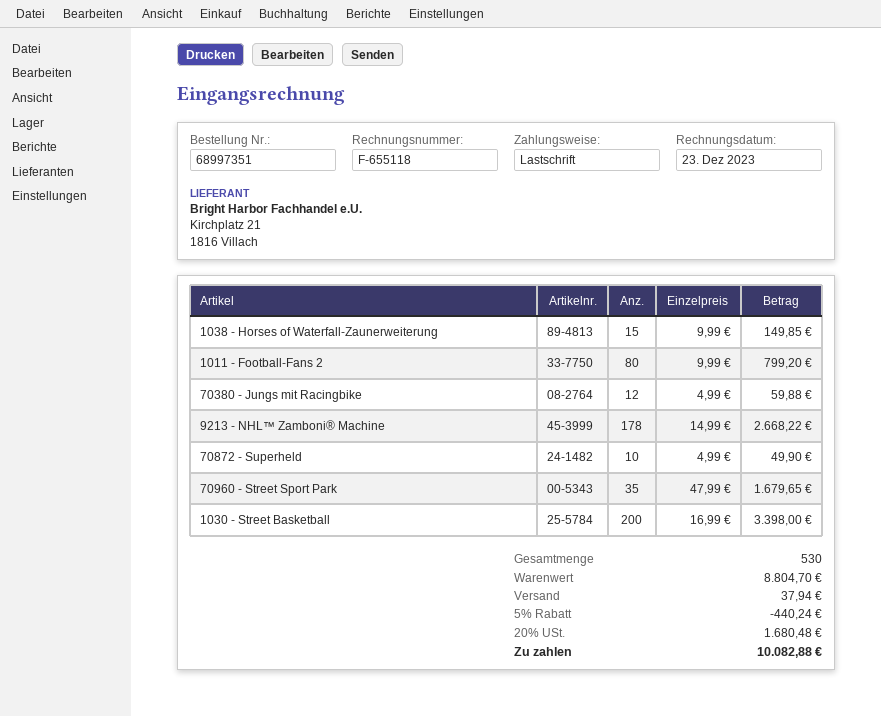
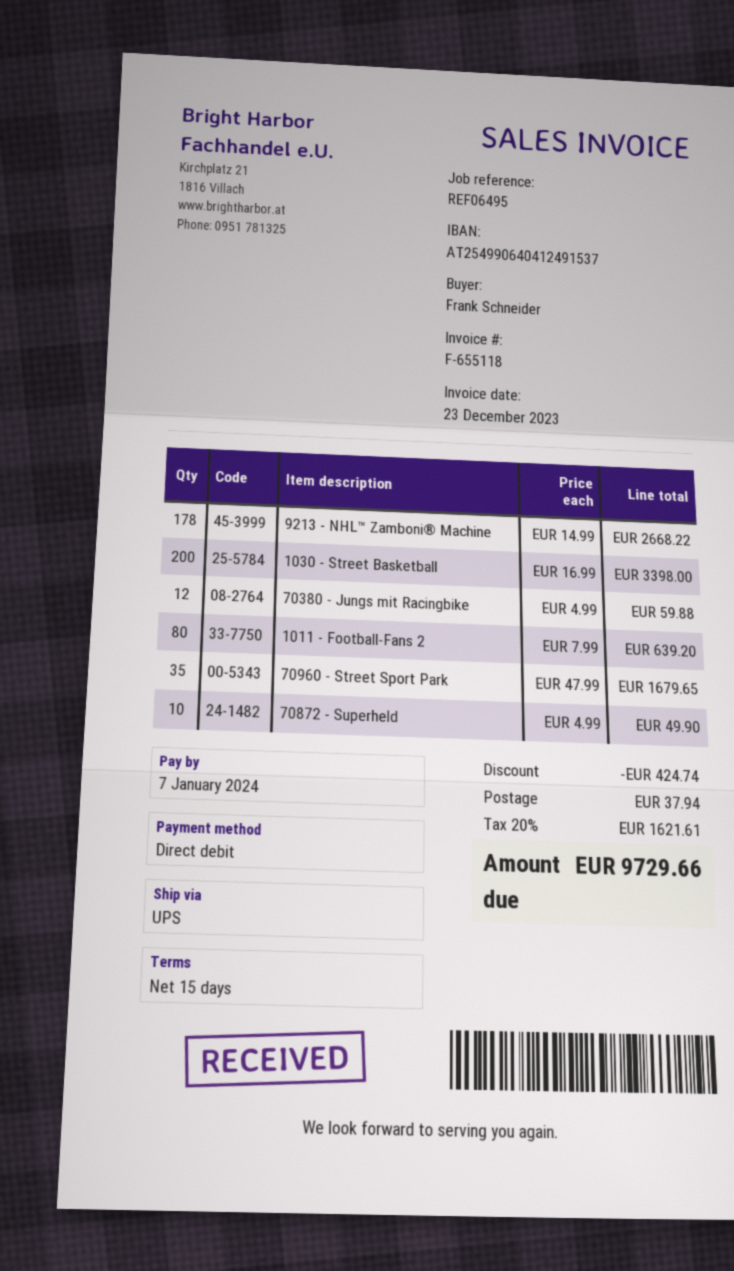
1038 - Horses of Waterfall-Zaunerweiterung: 15 x 9.99 = 149.85 -> none
1011 - Football-Fans 2: 80 x 9.99 = 799.20 -> 80 x 7.99 = 639.20
discount: 440.24 -> 424.74
tax: 20% = 1680.48 -> 20% = 1621.61
total: 10082.88 -> 9729.66

